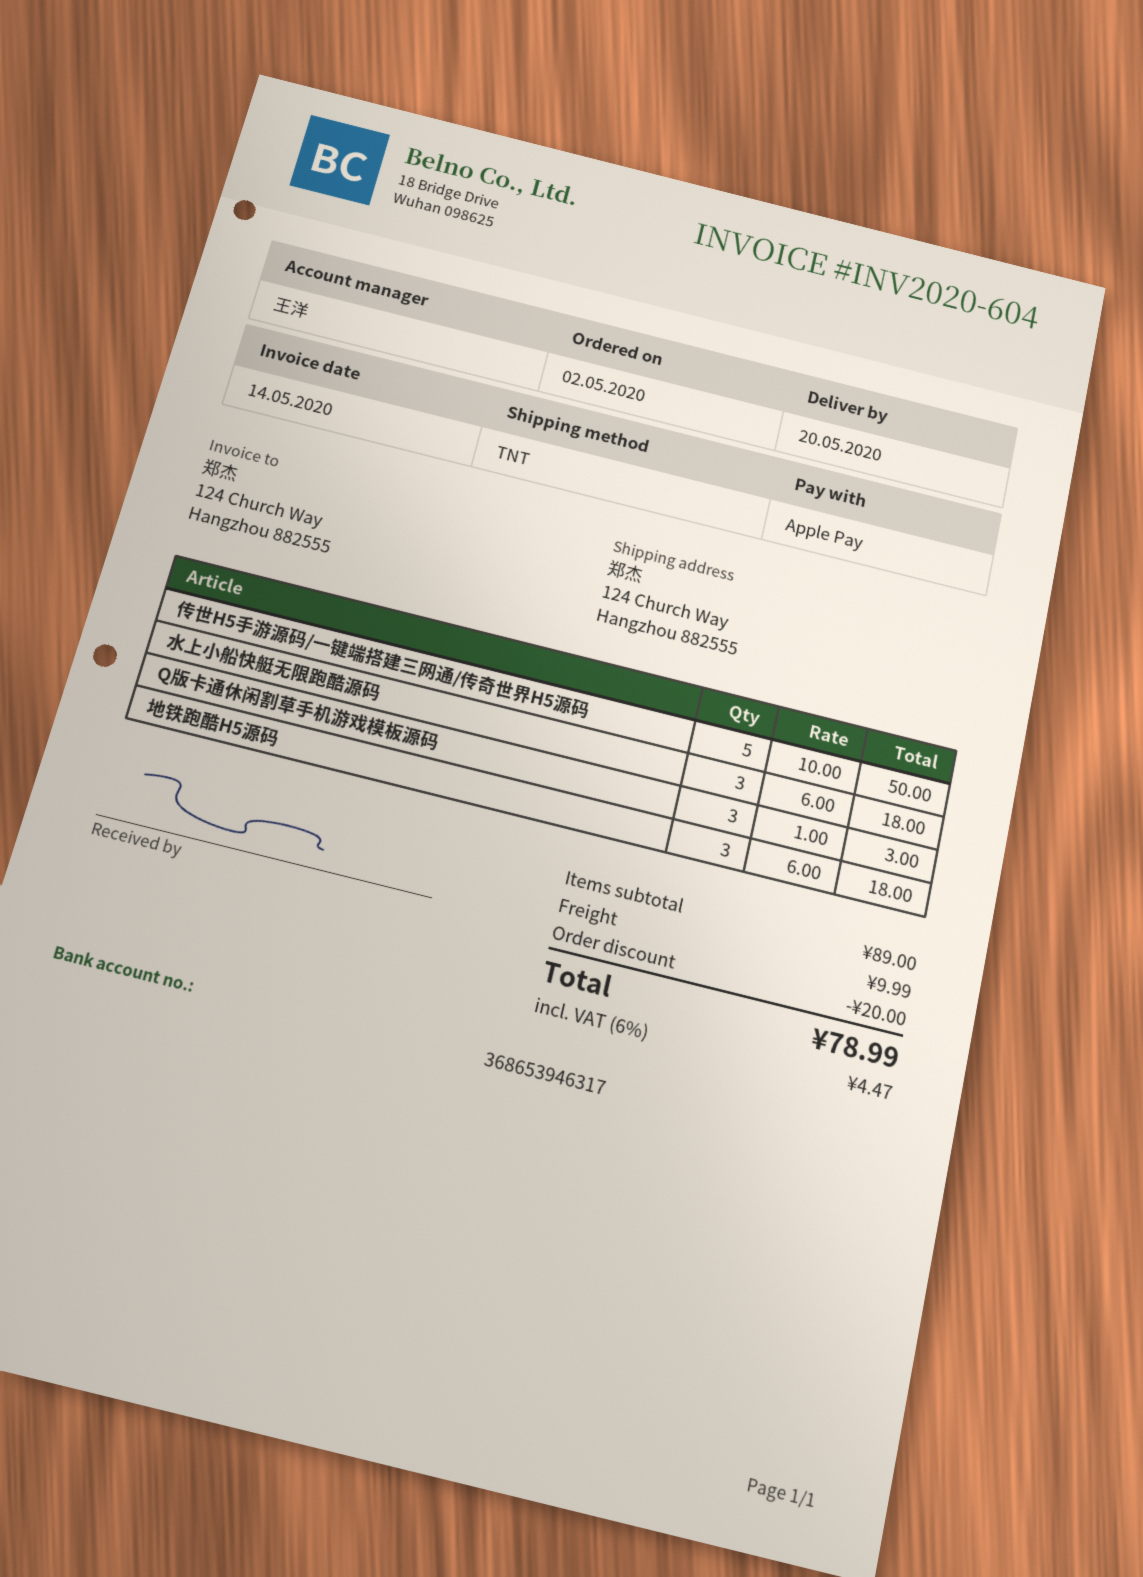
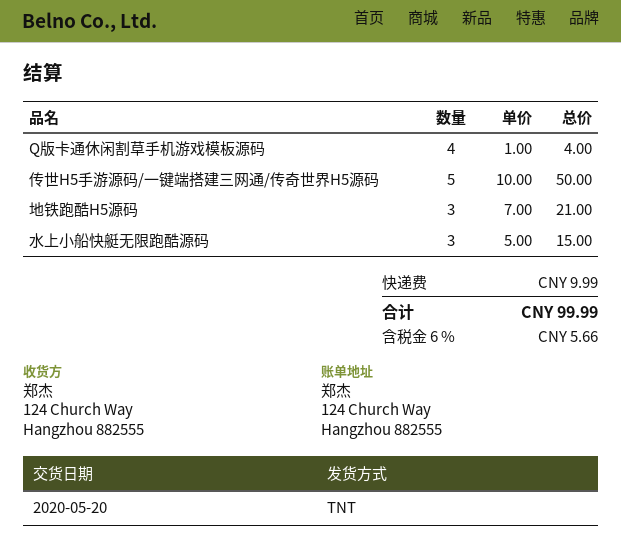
水上小船快艇无限跑酷源码: 3 x 6.00 = 18.00 -> 3 x 5.00 = 15.00
Q版卡通休闲割草手机游戏模板源码: 3 x 1.00 = 3.00 -> 4 x 1.00 = 4.00
地铁跑酷H5源码: 3 x 6.00 = 18.00 -> 3 x 7.00 = 21.00
discount: 20.00 -> none
tax: 6% = 4.47 -> 6% = 5.66
total: 78.99 -> 99.99

